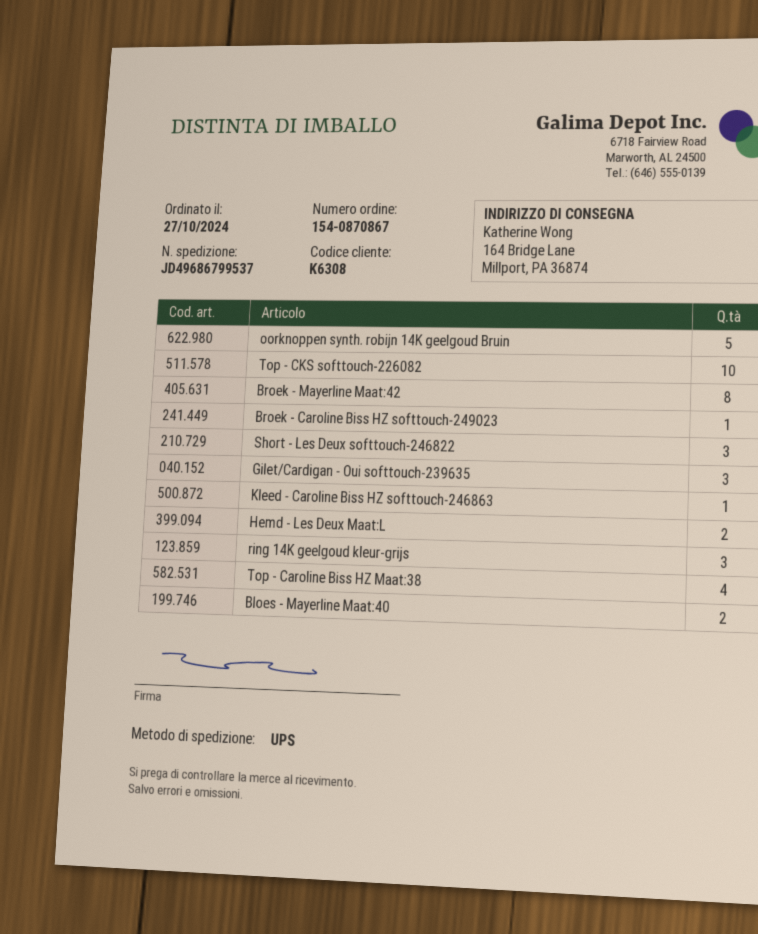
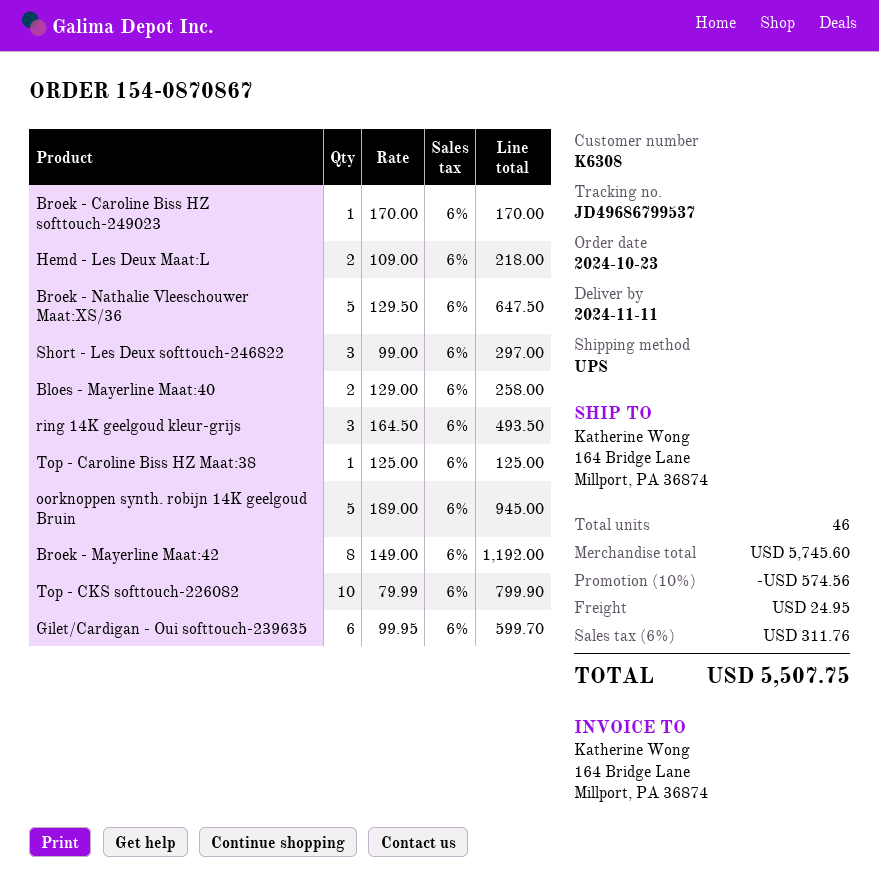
order date: 2024-10-27 -> 2024-10-23
Gilet/Cardigan - Oui softtouch-239635: 3 -> 6
Kleed - Caroline Biss HZ softtouch-246863: 1 -> none
Top - Caroline Biss HZ Maat:38: 4 -> 1
Broek - Nathalie Vleeschouwer Maat:XS/36: none -> 5

